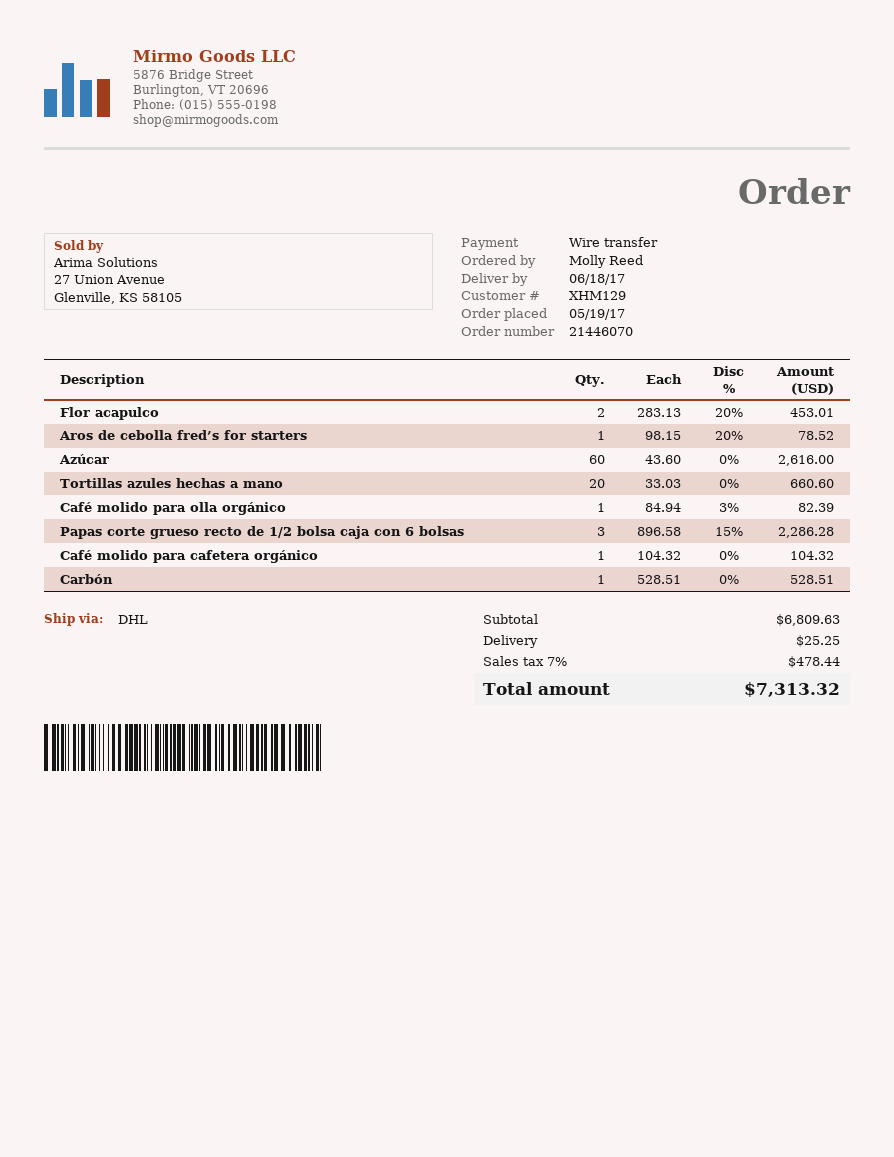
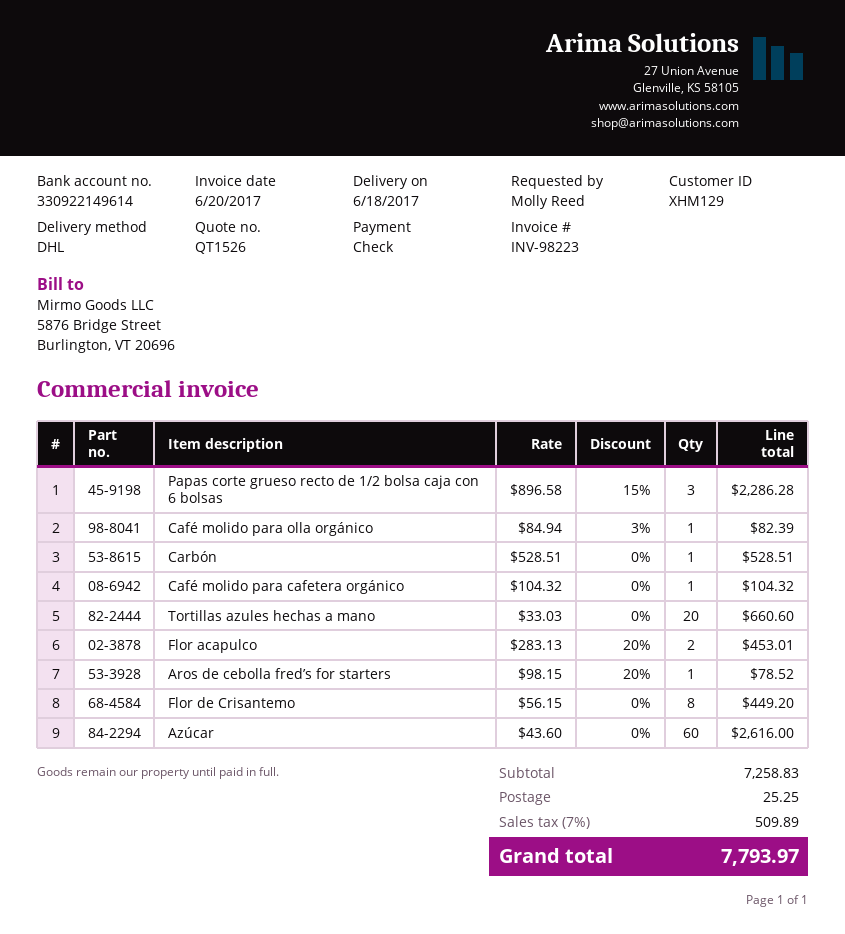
payment method: bank transfer -> cheque
Flor de Crisantemo: none -> 8 x 56.15 = 449.20
subtotal: 6809.63 -> 7258.83
tax: 7% = 478.44 -> 7% = 509.89
total: 7313.32 -> 7793.97

